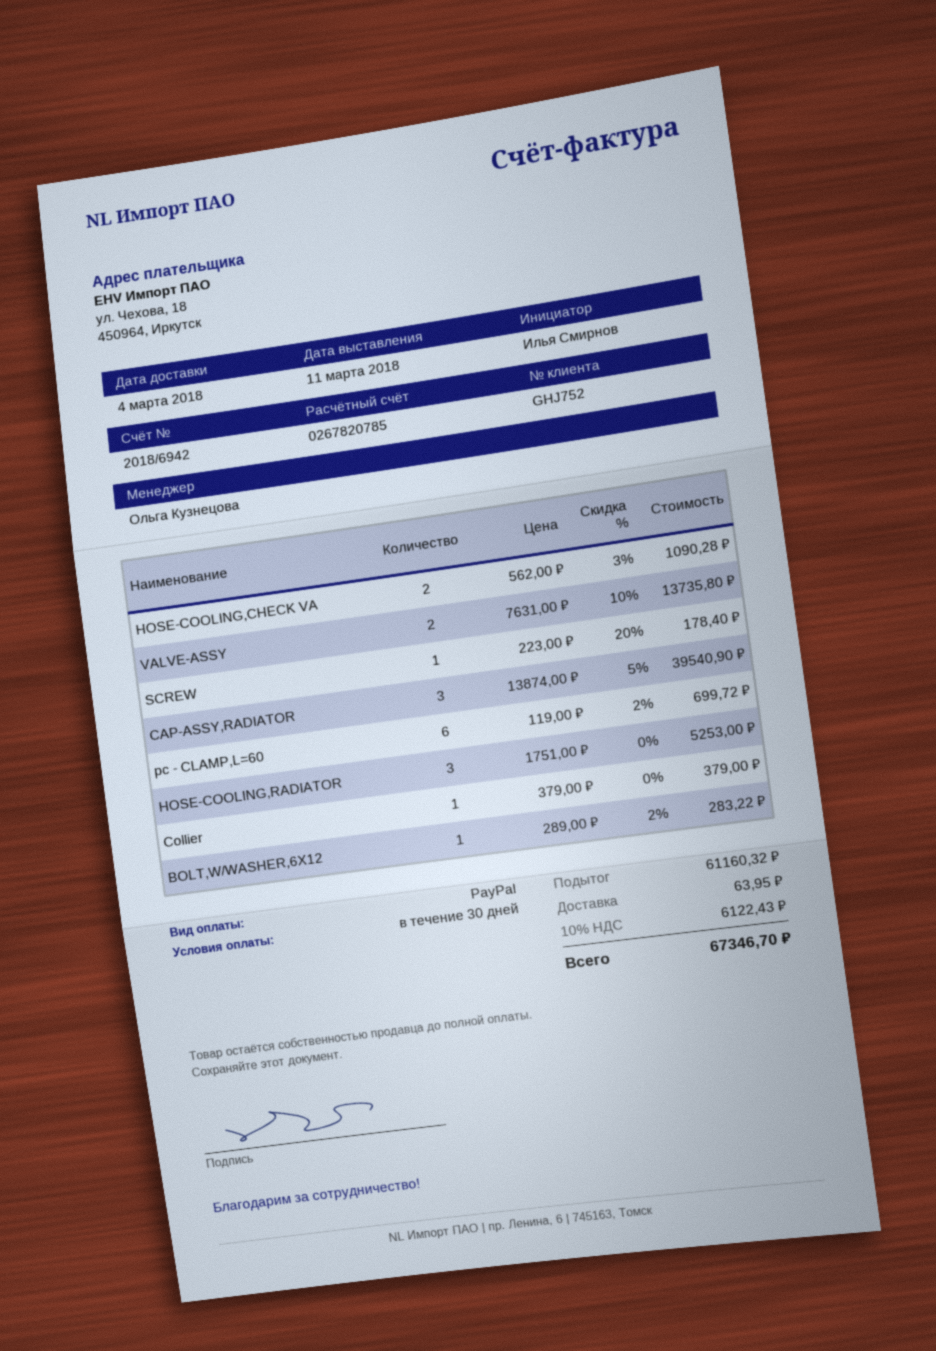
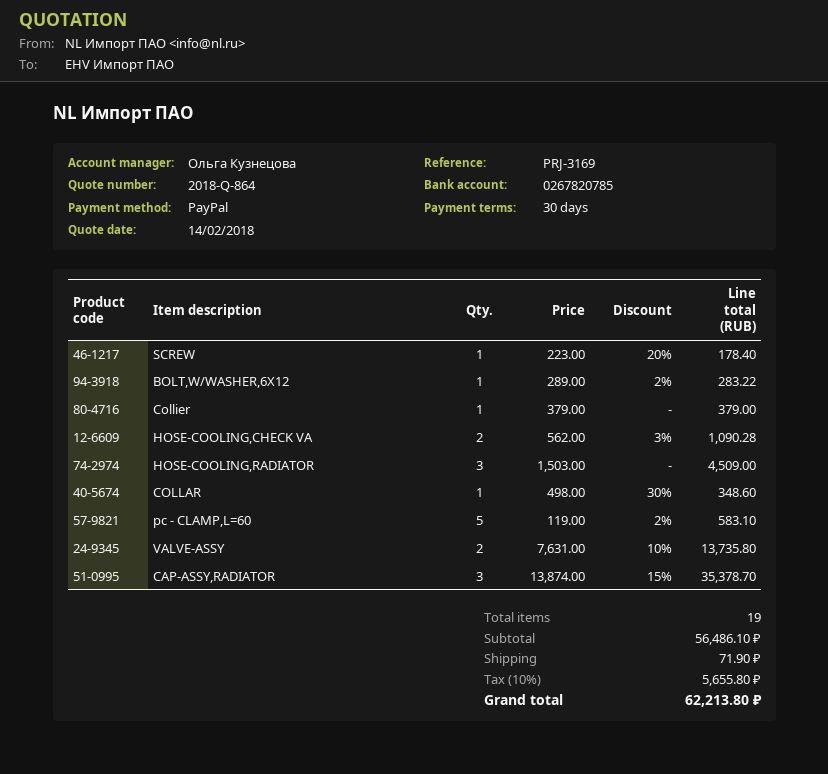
CAP-ASSY,RADIATOR: 3 x 13874.00 - 5% = 39540.90 -> 3 x 13874.00 - 15% = 35378.70
pc - CLAMP,L=60: 6 x 119.00 - 2% = 699.72 -> 5 x 119.00 - 2% = 583.10
HOSE-COOLING,RADIATOR: 3 x 1751.00 = 5253.00 -> 3 x 1503.00 = 4509.00
COLLAR: none -> 1 x 498.00 - 30% = 348.60
subtotal: 61160.32 -> 56486.10
shipping: 63.95 -> 71.90
tax: 10% = 6122.43 -> 10% = 5655.80
total: 67346.70 -> 62213.80

